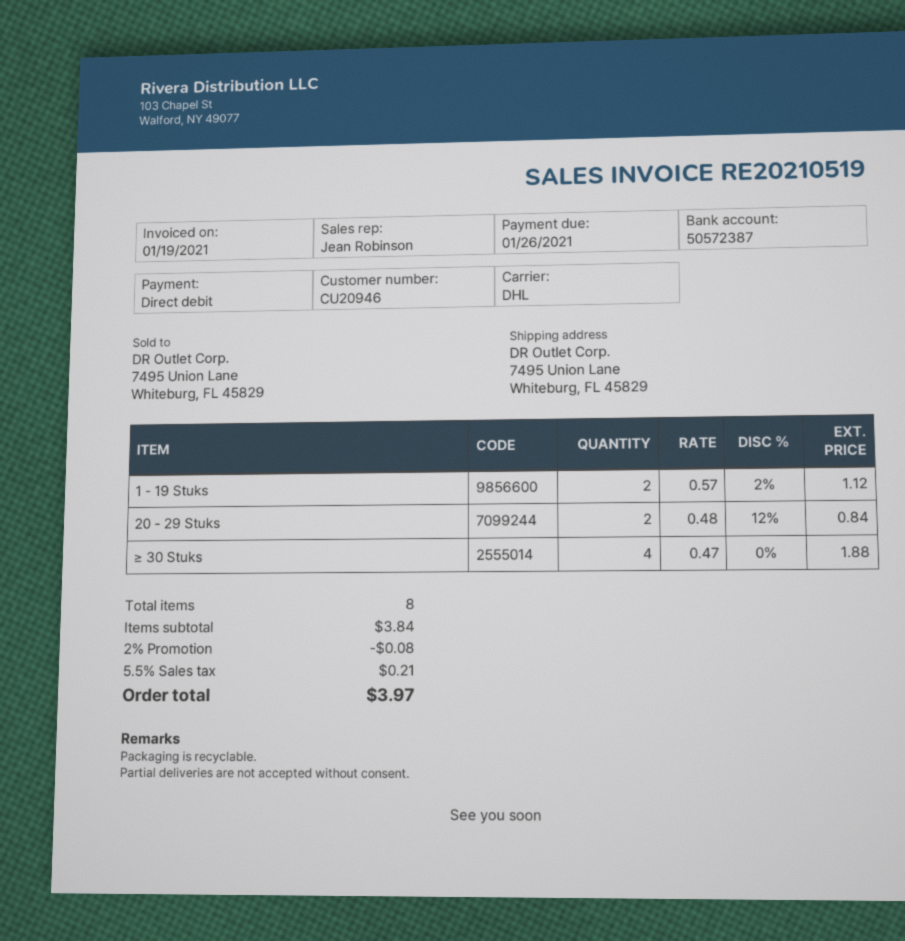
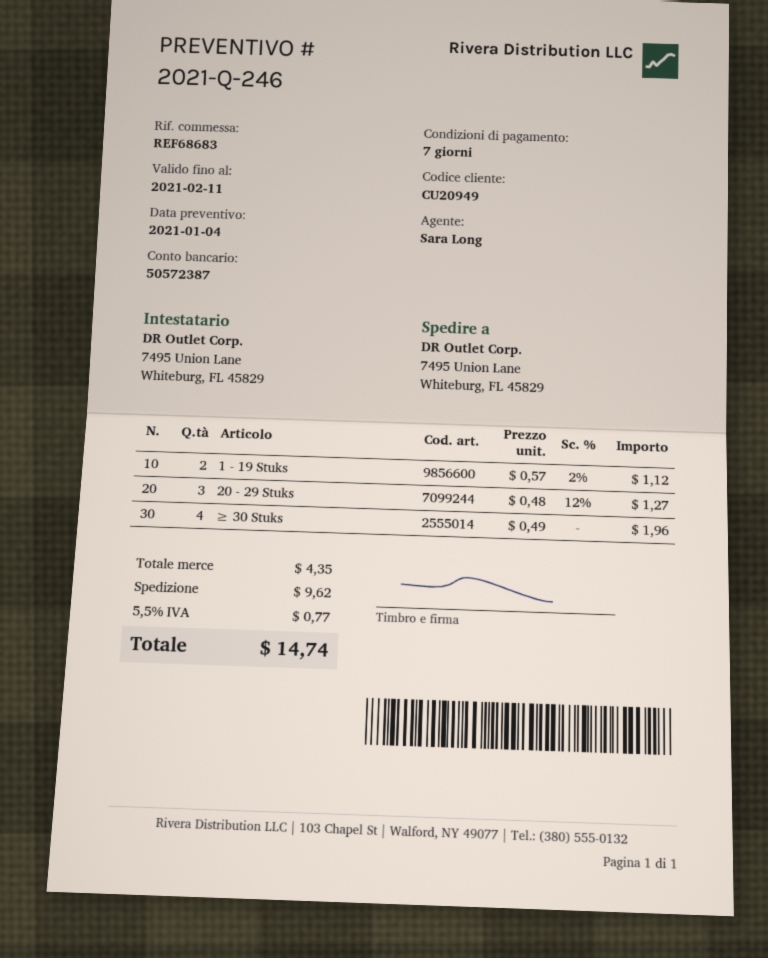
customer number: CU20946 -> CU20949
sales rep: Jean Robinson -> Sara Long
20 - 29 Stuks: 2 x 0.48 - 12% = 0.84 -> 3 x 0.48 - 12% = 1.27
≥ 30 Stuks: 4 x 0.47 = 1.88 -> 4 x 0.49 = 1.96
subtotal: 3.84 -> 4.35
discount: 2% = 0.08 -> none
shipping: none -> 9.62
tax: 5.5% = 0.21 -> 5.5% = 0.77
total: 3.97 -> 14.74

